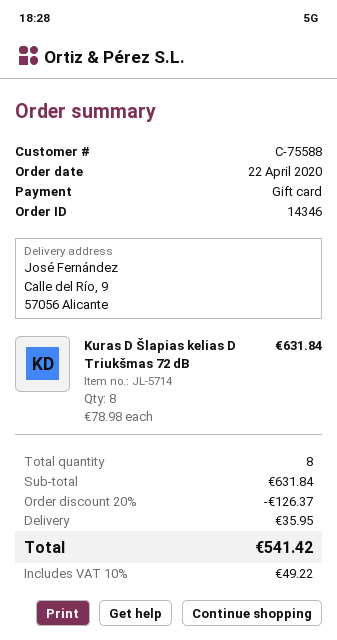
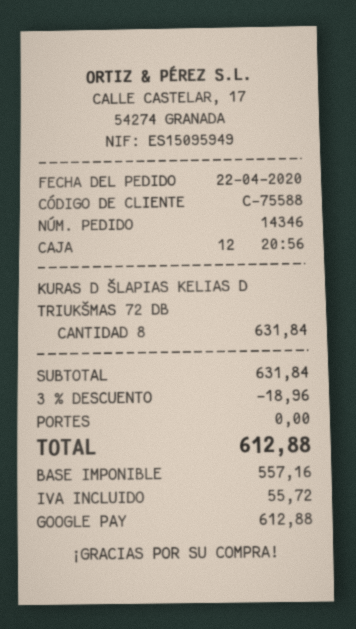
payment method: gift card -> Google Pay
discount: 20% = 126.37 -> 3% = 18.96
shipping: 35.95 -> 0.00
tax: 49.22 -> 55.72
total: 541.42 -> 612.88

